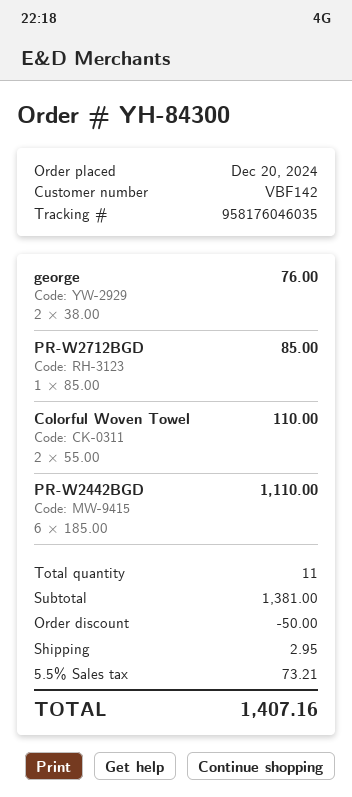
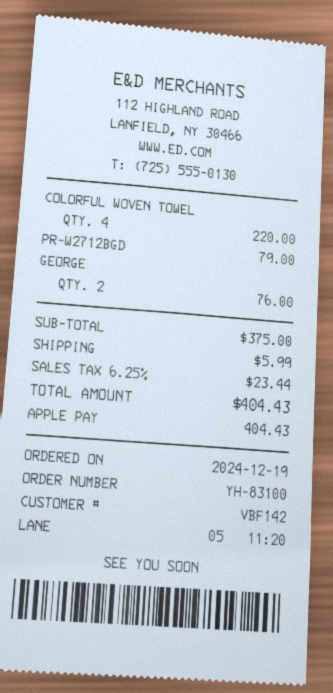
order number: YH-84300 -> YH-83100
order date: 2024-12-20 -> 2024-12-19
PR-W2712BGD: 1 for 85.00 -> 1 for 79.00
Colorful Woven Towel: 2 for 110.00 -> 4 for 220.00
PR-W2442BGD: 6 for 1110.00 -> none
subtotal: 1381.00 -> 375.00
discount: 50.00 -> none
shipping: 2.95 -> 5.99
tax: 5.5% = 73.21 -> 6.25% = 23.44
total: 1407.16 -> 404.43

